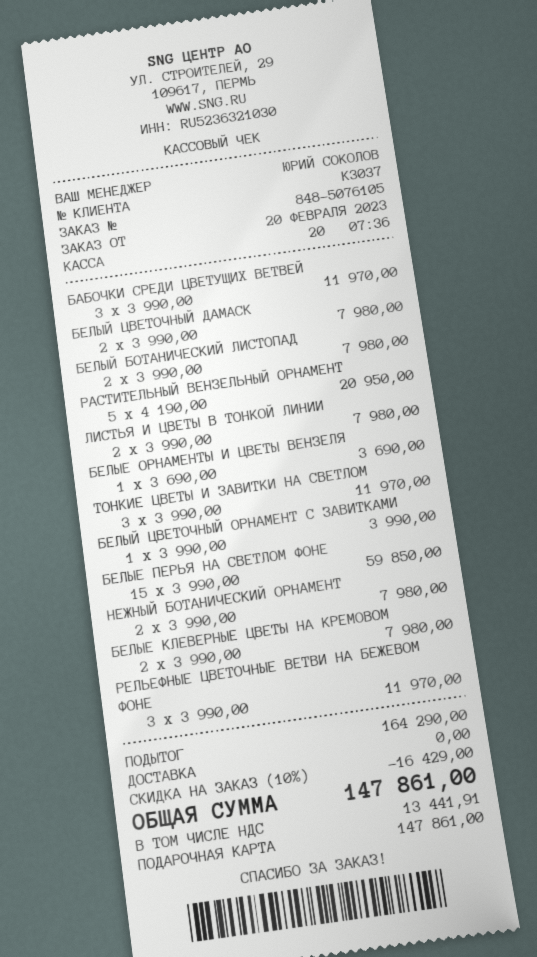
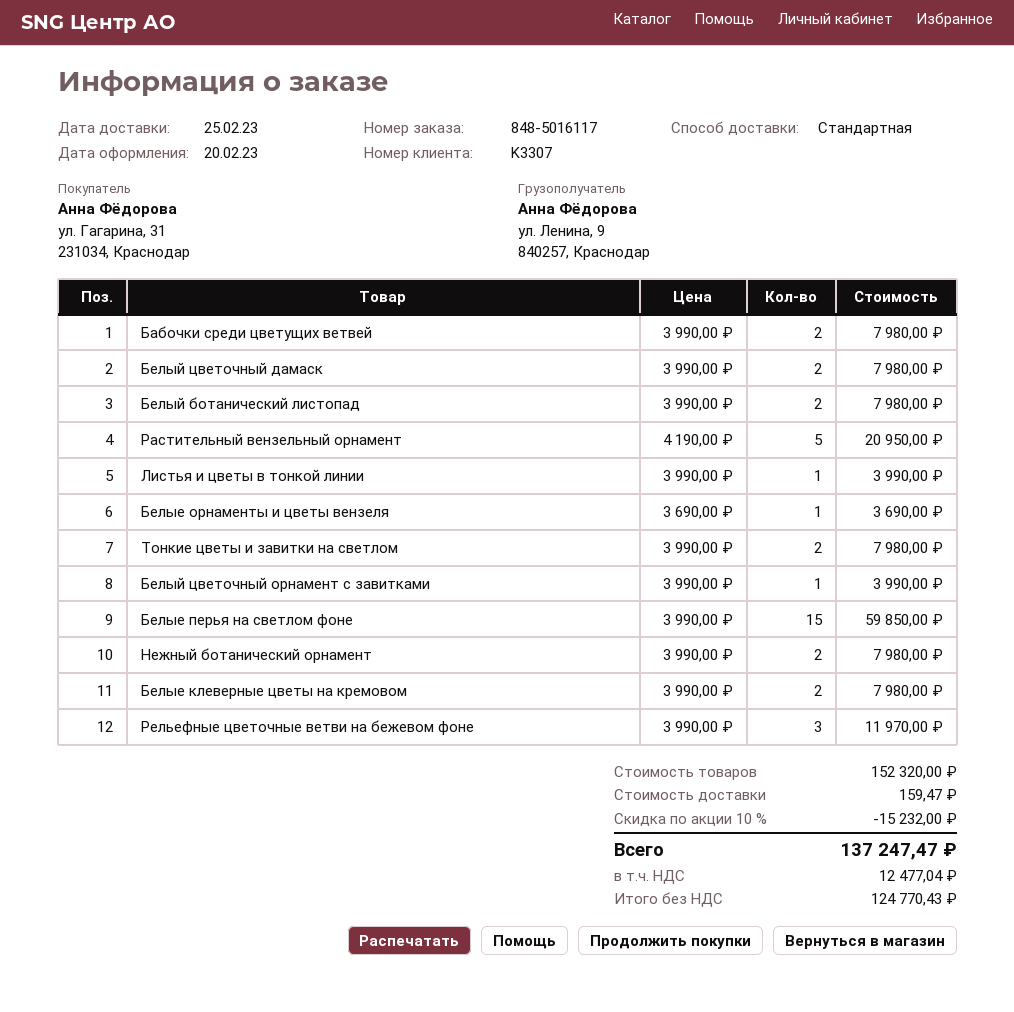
order number: 848-5076105 -> 848-5016117
customer number: K3037 -> K3307
БАБОЧКИ СРЕДИ ЦВЕТУЩИХ ВЕТВЕЙ: 3 x 3990.00 = 11970.00 -> 2 x 3990.00 = 7980.00
ЛИСТЬЯ И ЦВЕТЫ В ТОНКОЙ ЛИНИИ: 2 x 3990.00 = 7980.00 -> 1 x 3990.00 = 3990.00
ТОНКИЕ ЦВЕТЫ И ЗАВИТКИ НА СВЕТЛОМ: 3 x 3990.00 = 11970.00 -> 2 x 3990.00 = 7980.00
subtotal: 164290.00 -> 152320.00
discount: 10% = 16429.00 -> 10% = 15232.00
shipping: 0.00 -> 159.47
tax: 13441.91 -> 12477.04
total: 147861.00 -> 137247.47

